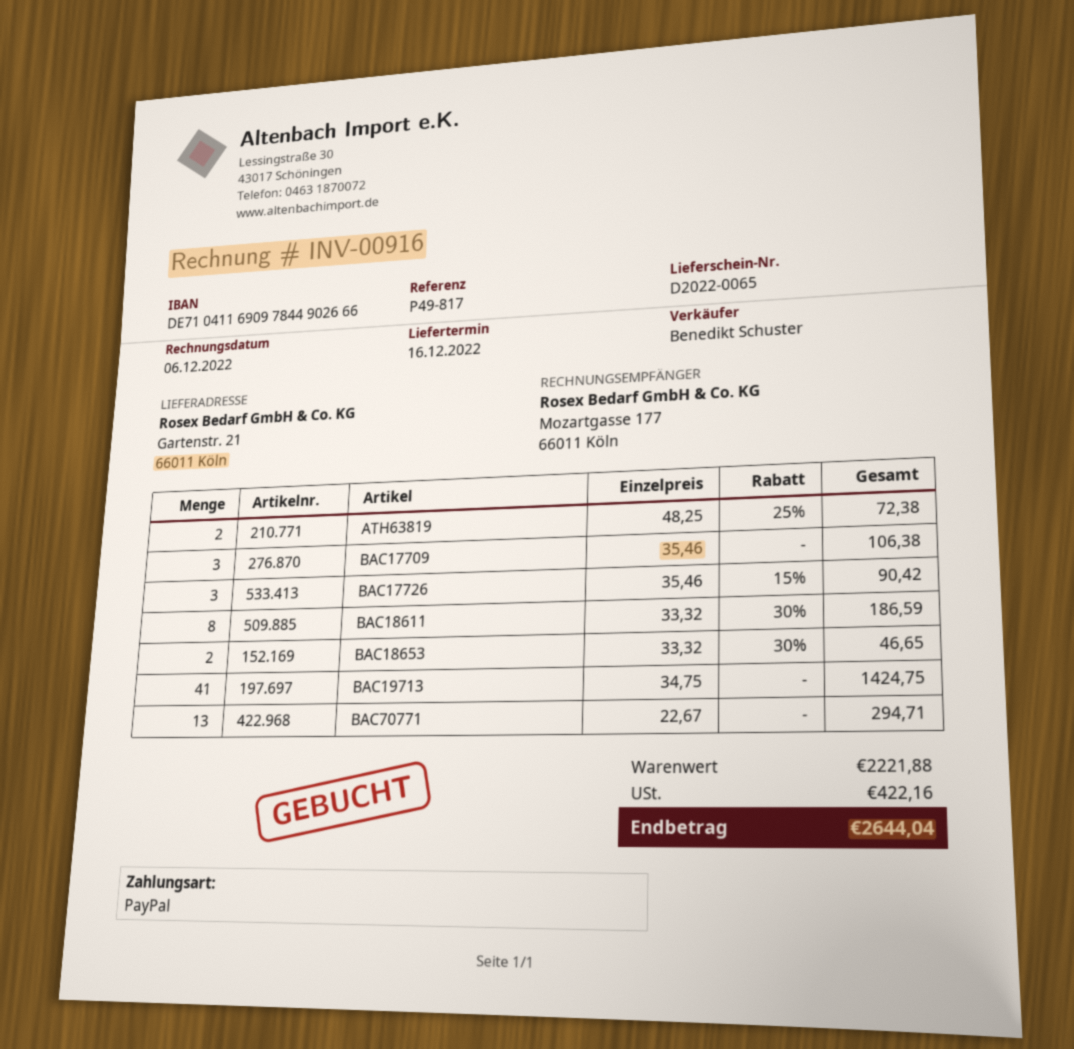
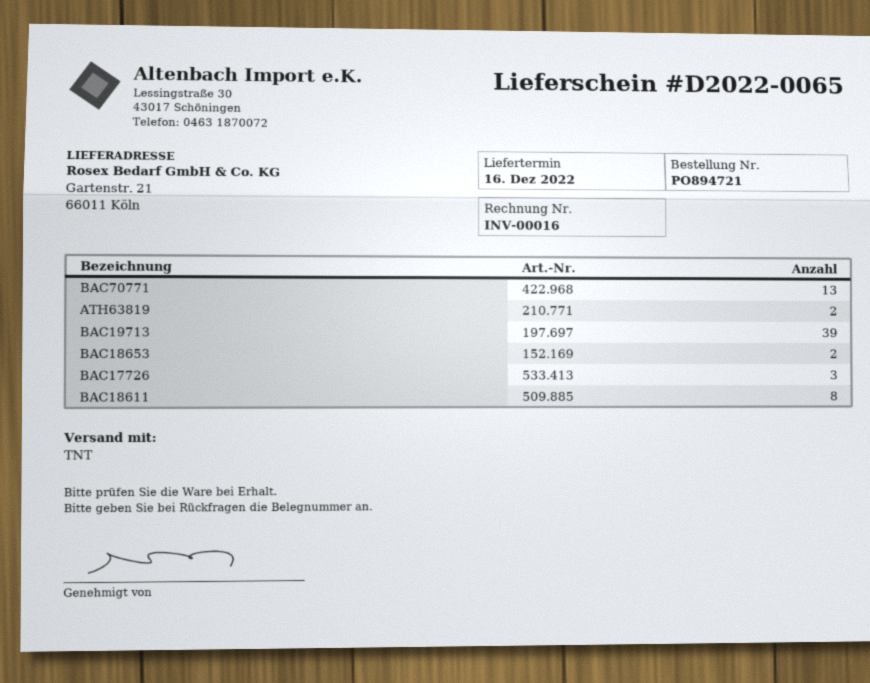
invoice number: INV-00916 -> INV-00016
BAC17709: 3 -> none
BAC19713: 41 -> 39

